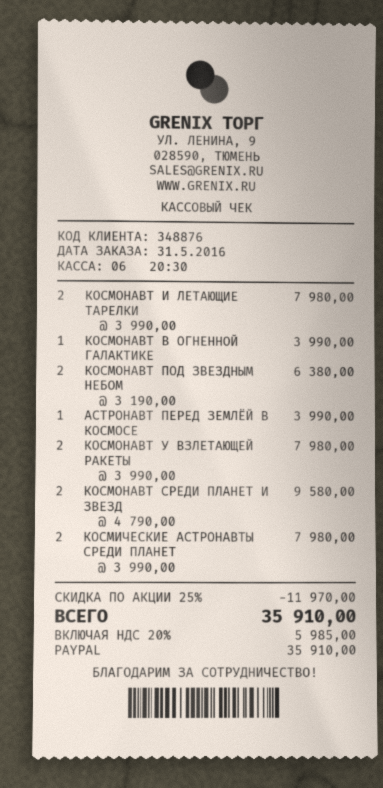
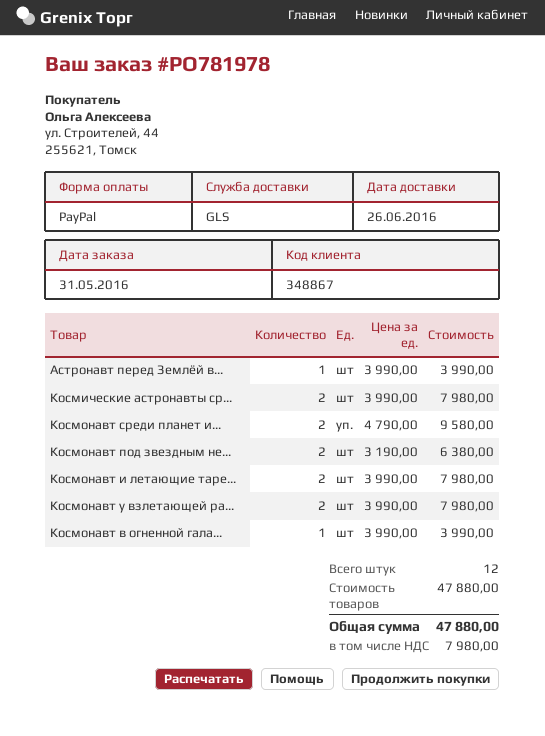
customer number: 348876 -> 348867
discount: 25% = 11970.00 -> none
tax: 5985.00 -> 7980.00
total: 35910.00 -> 47880.00

